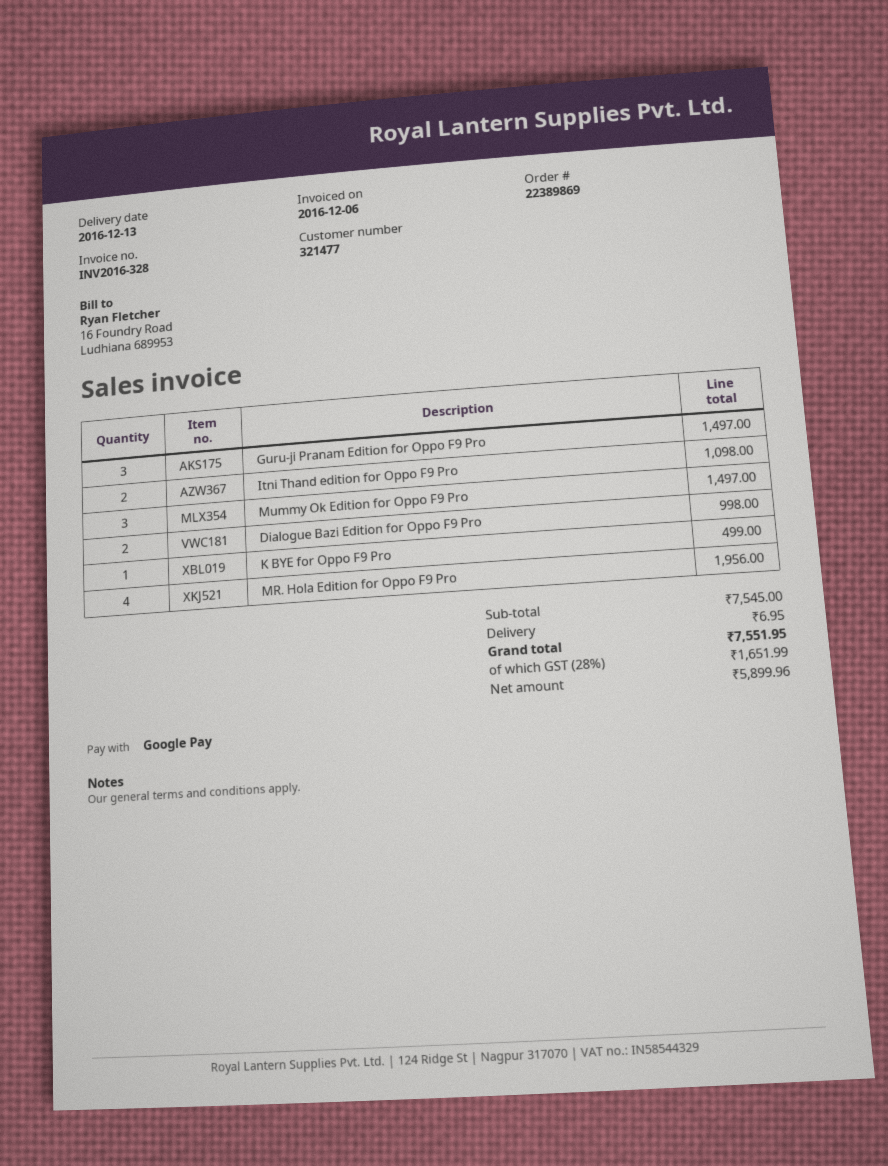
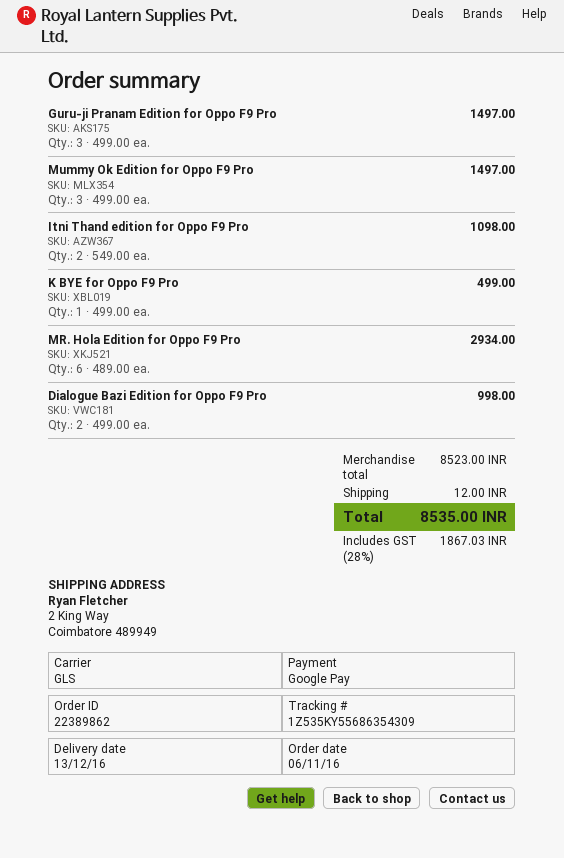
order number: 22389869 -> 22389862
MR. Hola Edition for Oppo F9 Pro: 4 for 1956.00 -> 6 for 2934.00
subtotal: 7545.00 -> 8523.00
shipping: 6.95 -> 12.00
tax: 28% = 1651.99 -> 28% = 1867.03
total: 7551.95 -> 8535.00

